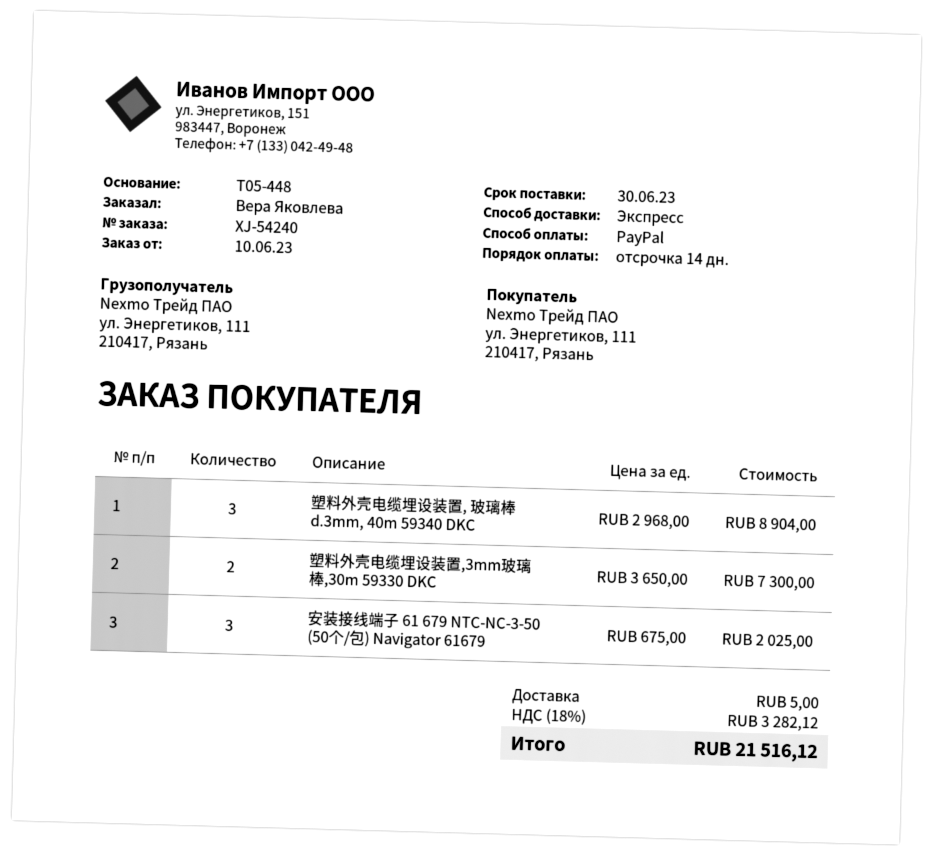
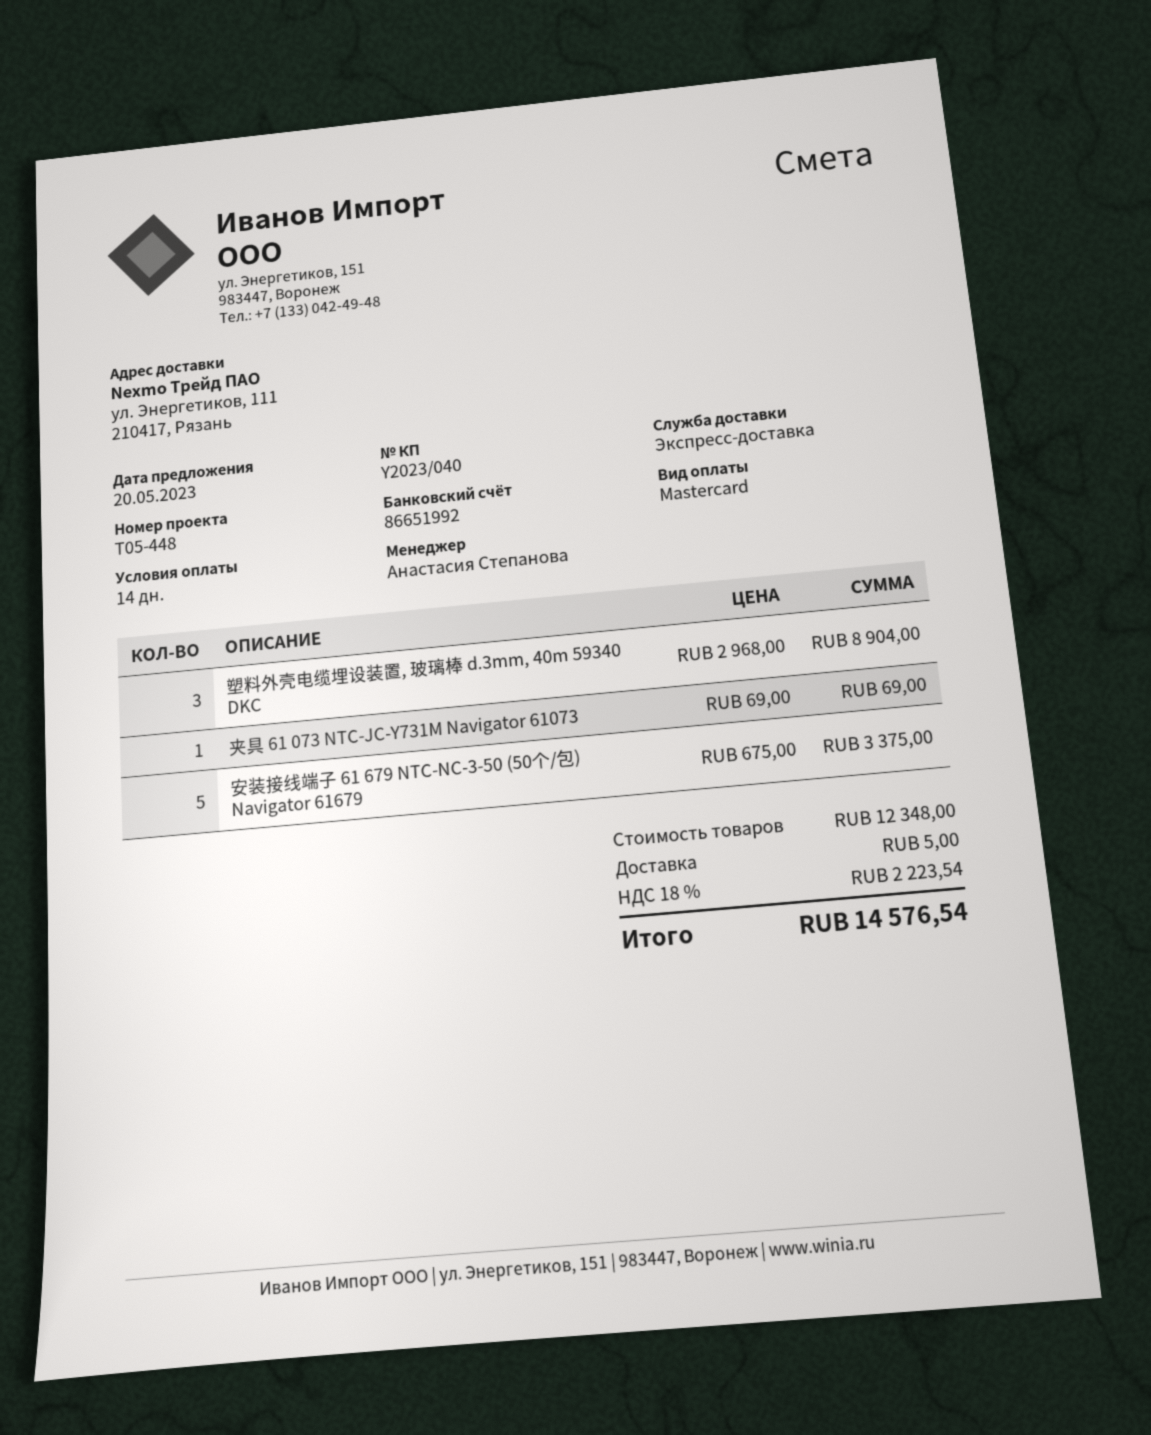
payment method: PayPal -> Mastercard
塑料外壳电缆埋设装置,3mm玻璃棒,30m 59330 DKC: 2 x 3650.00 = 7300.00 -> none
安装接线端子 61 679 NTC-NC-3-50 (50个/包) Navigator 61679: 3 x 675.00 = 2025.00 -> 5 x 675.00 = 3375.00
夹具 61 073 NTC-JC-Y731M Navigator 61073: none -> 1 x 69.00 = 69.00
tax: 18% = 3282.12 -> 18% = 2223.54
total: 21516.12 -> 14576.54

